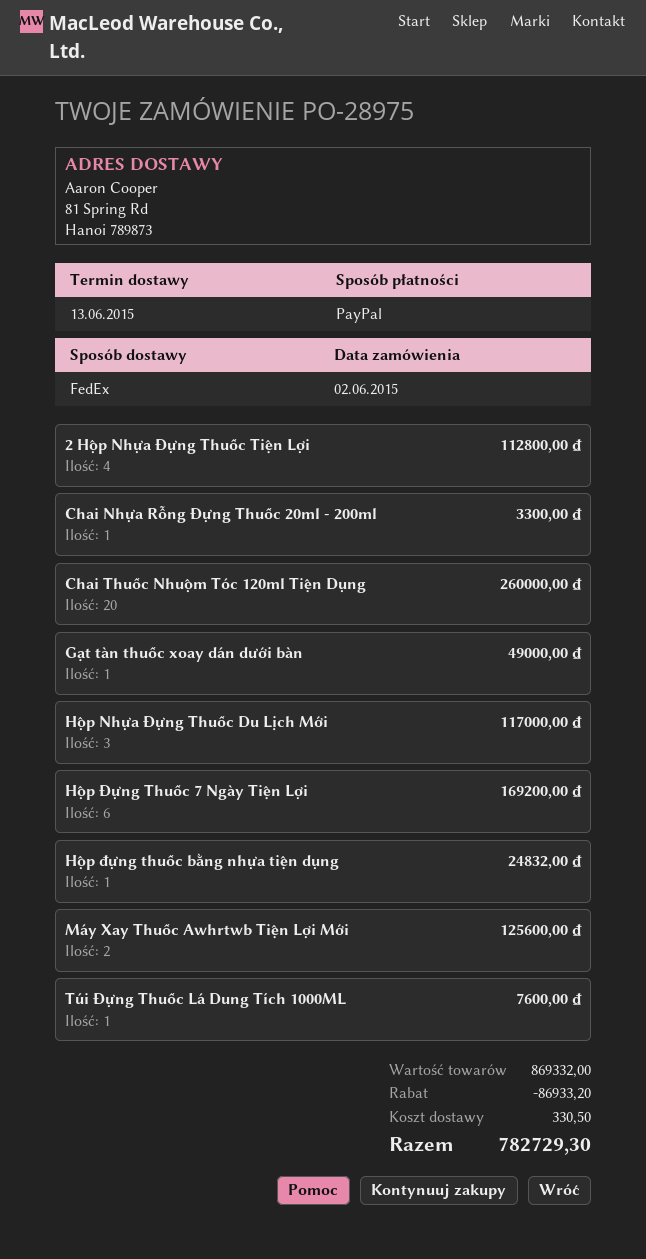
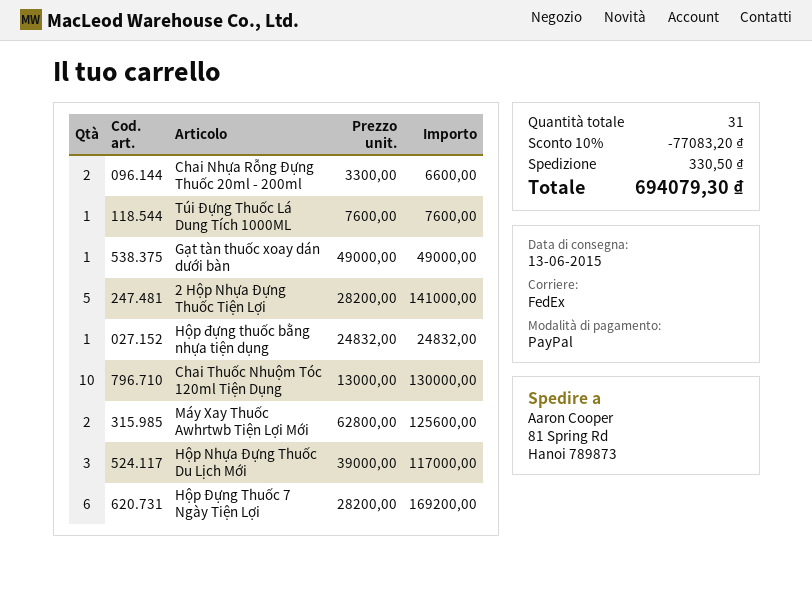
2 Hộp Nhựa Đựng Thuốc Tiện Lợi: 4 for 112800.00 -> 5 for 141000.00
Chai Nhựa Rỗng Đựng Thuốc 20ml - 200ml: 1 for 3300.00 -> 2 for 6600.00
Chai Thuốc Nhuộm Tóc 120ml Tiện Dụng: 20 for 260000.00 -> 10 for 130000.00
discount: 86933.20 -> 77083.20
total: 782729.30 -> 694079.30

